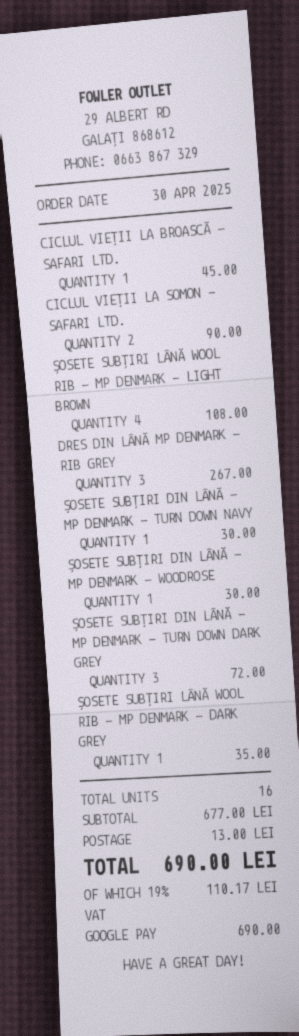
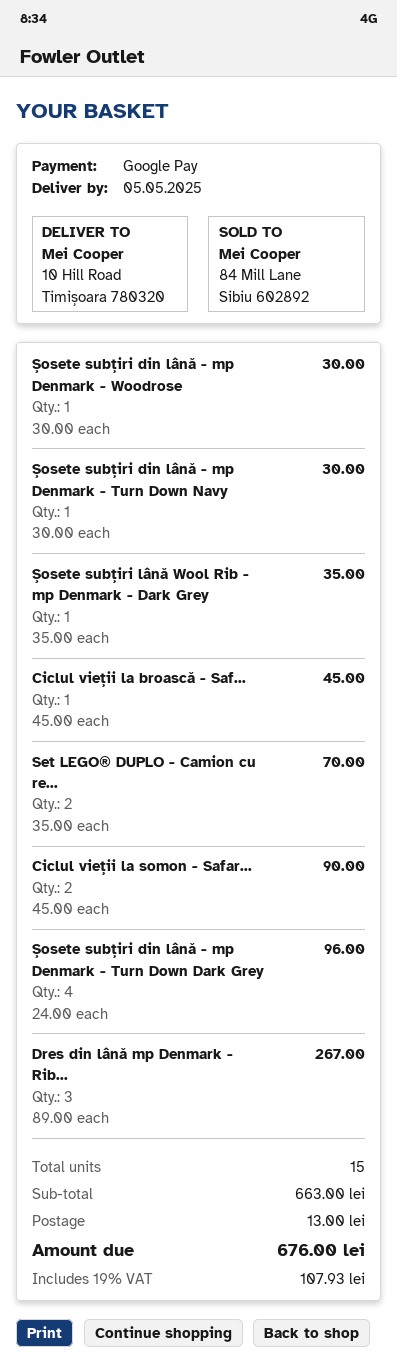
ȘOSETE SUBȚIRI LÂNĂ WOOL RIB - MP DENMARK - LIGHT BROWN: 4 for 108.00 -> none
ȘOSETE SUBȚIRI DIN LÂNĂ - MP DENMARK - TURN DOWN DARK GREY: 3 for 72.00 -> 4 for 96.00
Set LEGO® DUPLO - Camion cu re...: none -> 2 for 70.00
total quantity: 16 -> 15
subtotal: 677.00 -> 663.00
tax: 19% = 110.17 -> 19% = 107.93
total: 690.00 -> 676.00

